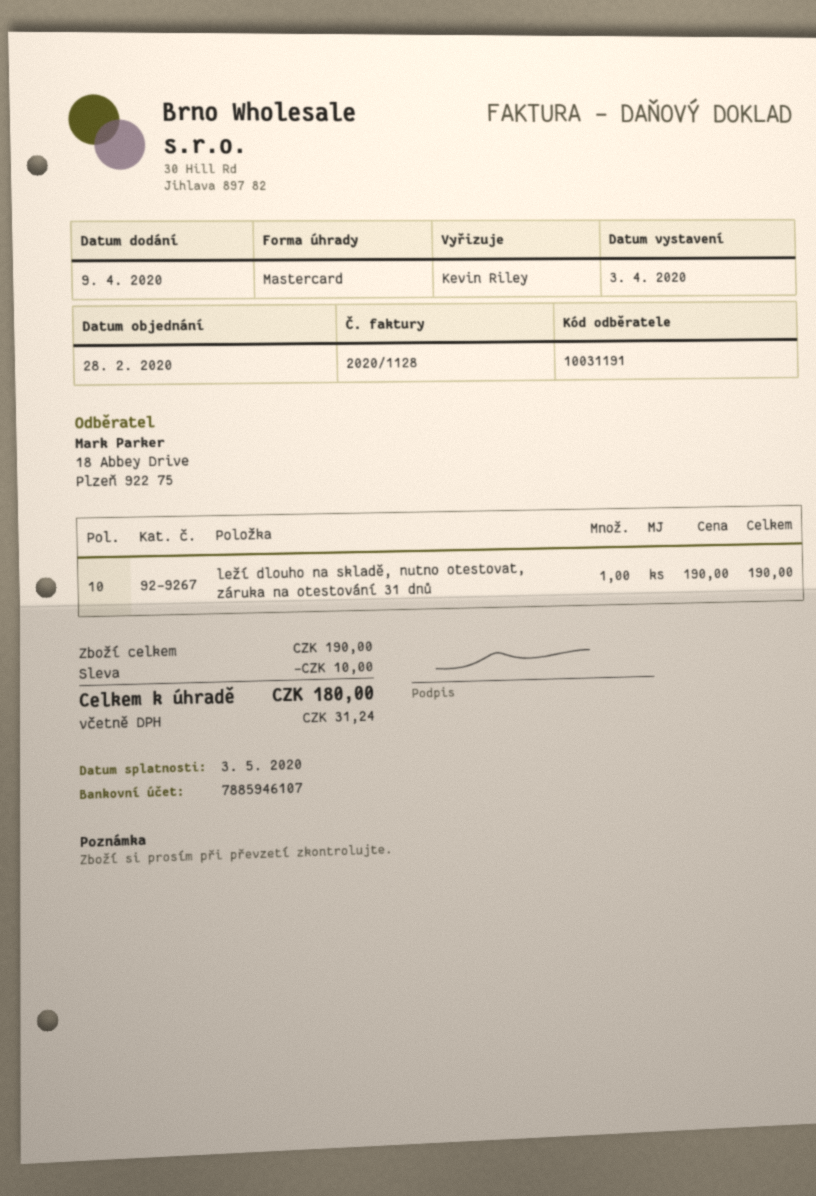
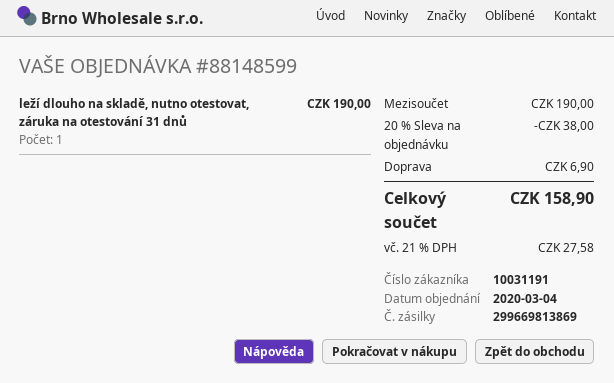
order date: 2020-02-28 -> 2020-03-04
discount: 10.00 -> 38.00
shipping: none -> 6.90
tax: 31.24 -> 27.58
total: 180.00 -> 158.90

